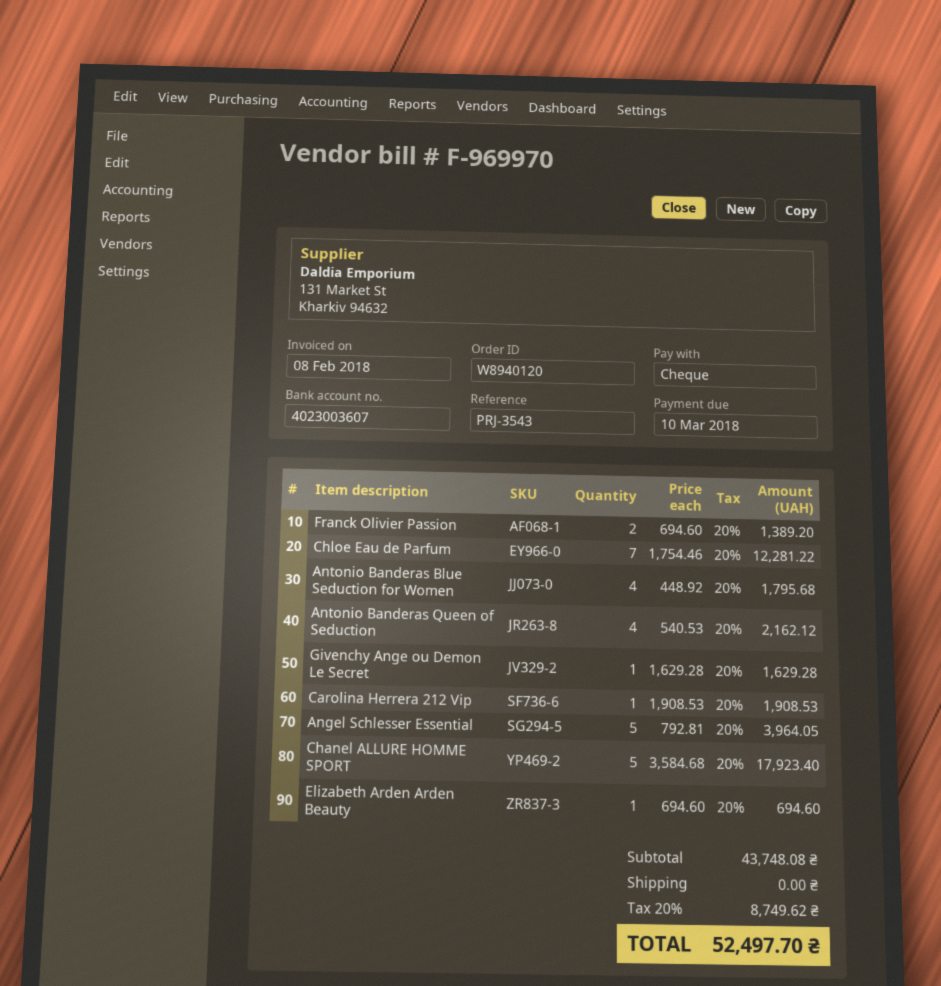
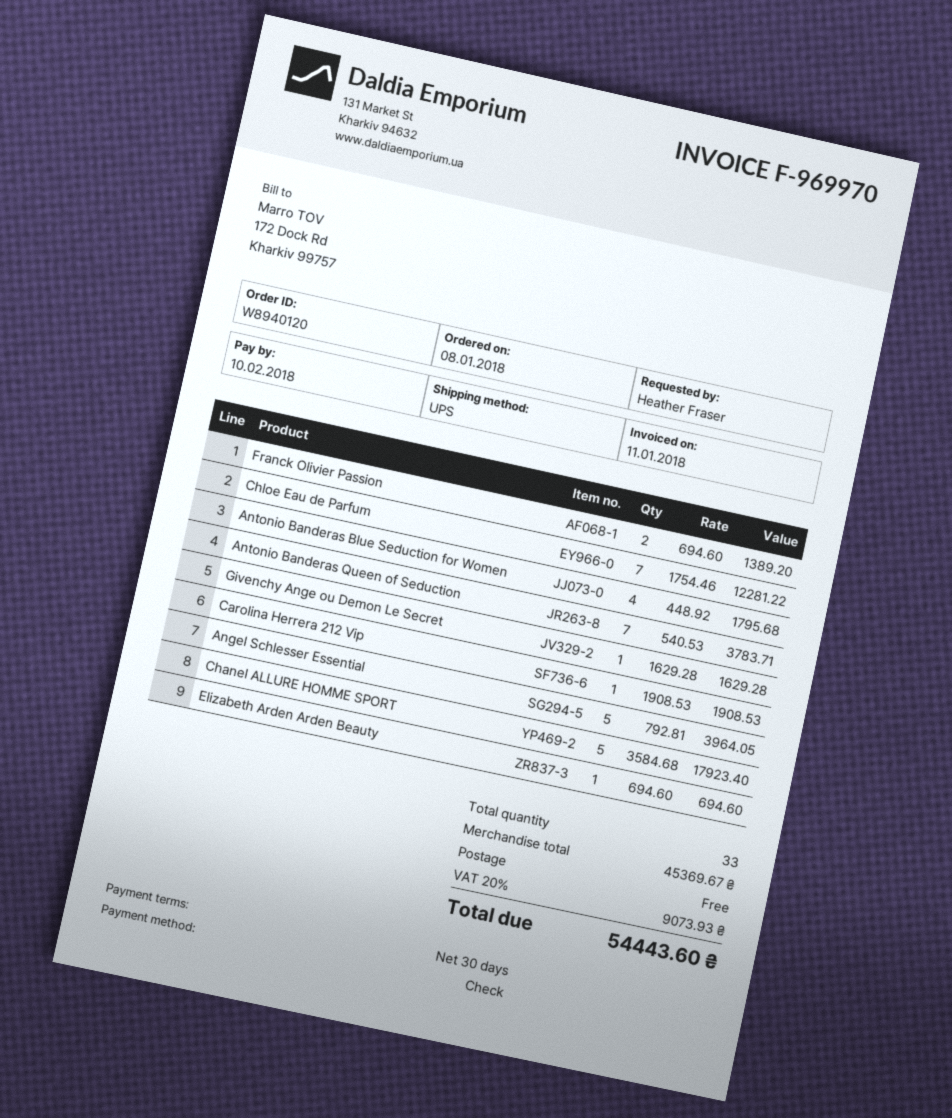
invoice date: 2018-02-08 -> 2018-01-11
due date: 2018-03-10 -> 2018-02-10
Antonio Banderas Queen of Seduction: 4 x 540.53 = 2162.12 -> 7 x 540.53 = 3783.71
subtotal: 43748.08 -> 45369.67
tax: 20% = 8749.62 -> 20% = 9073.93
total: 52497.70 -> 54443.60

